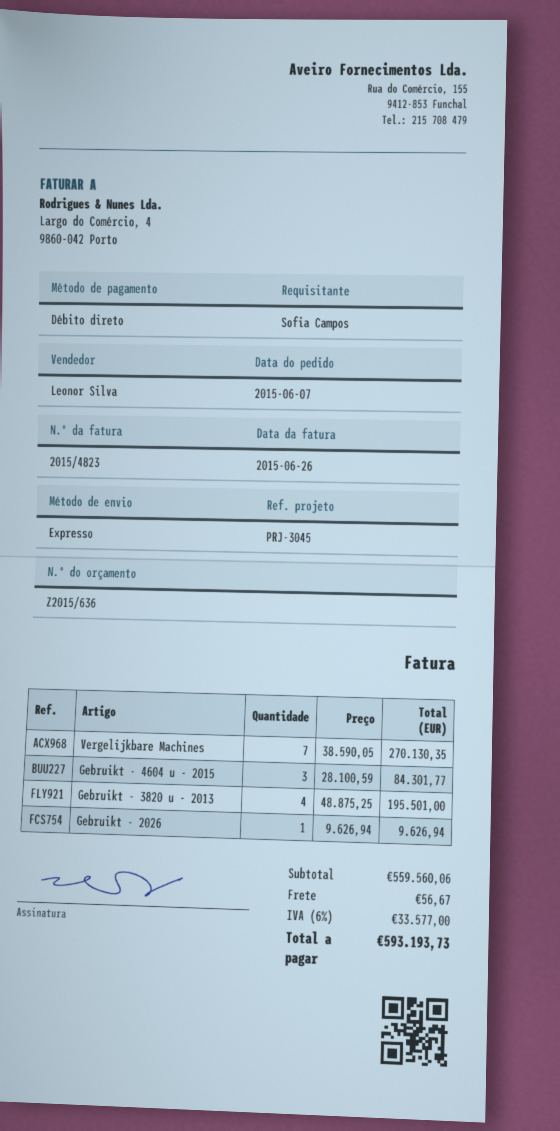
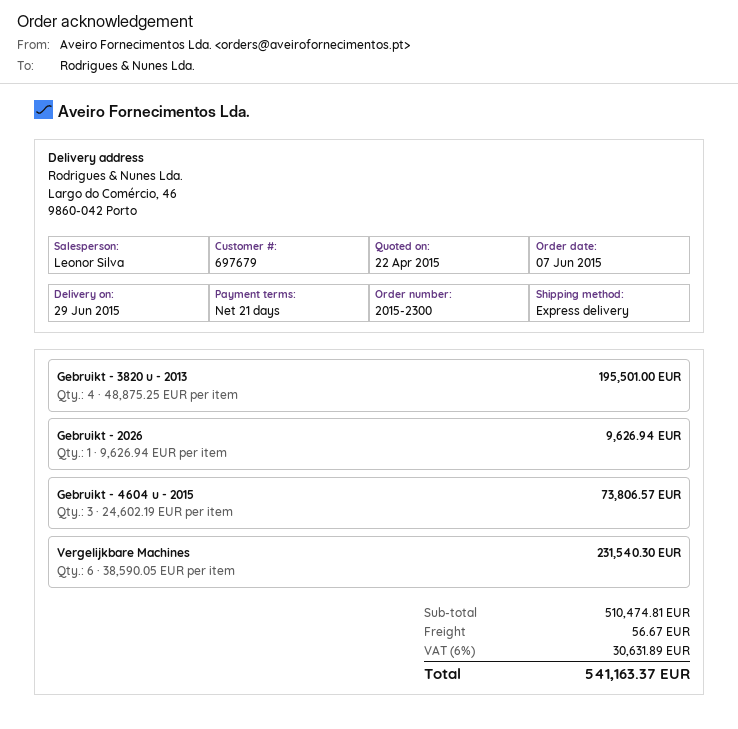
Vergelijkbare Machines: 7 x 38590.05 = 270130.35 -> 6 x 38590.05 = 231540.30
Gebruikt - 4604 u - 2015: 3 x 28100.59 = 84301.77 -> 3 x 24602.19 = 73806.57
subtotal: 559560.06 -> 510474.81
tax: 6% = 33577.00 -> 6% = 30631.89
total: 593193.73 -> 541163.37

